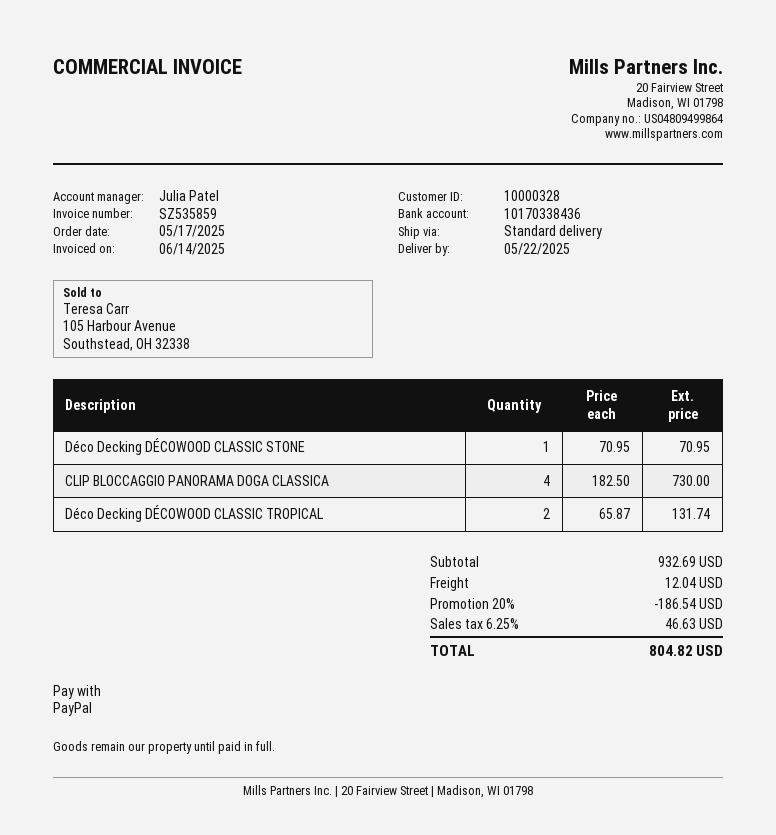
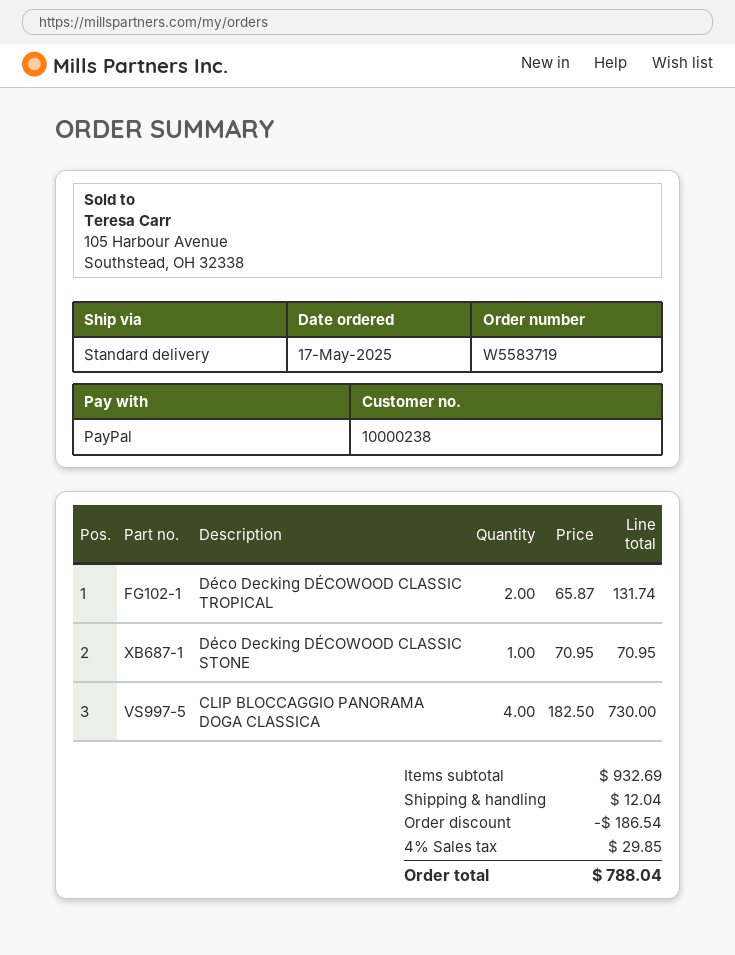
customer number: 10000328 -> 10000238
tax: 6.25% = 46.63 -> 4% = 29.85
total: 804.82 -> 788.04

